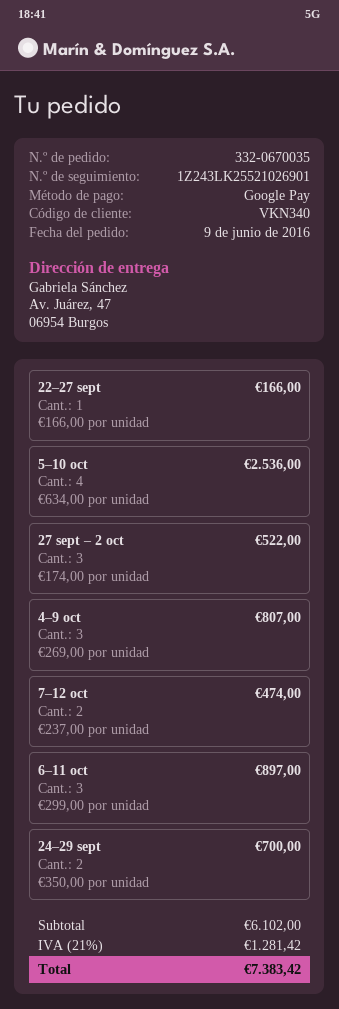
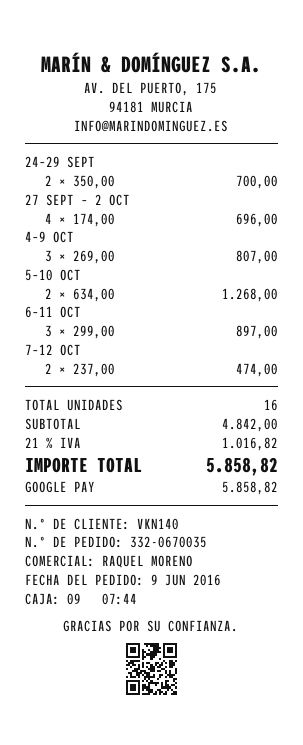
customer number: VKN340 -> VKN140
22–27 sept: 1 x 166.00 = 166.00 -> none
5–10 oct: 4 x 634.00 = 2536.00 -> 2 x 634.00 = 1268.00
27 sept – 2 oct: 3 x 174.00 = 522.00 -> 4 x 174.00 = 696.00
subtotal: 6102.00 -> 4842.00
tax: 21% = 1281.42 -> 21% = 1016.82
total: 7383.42 -> 5858.82

